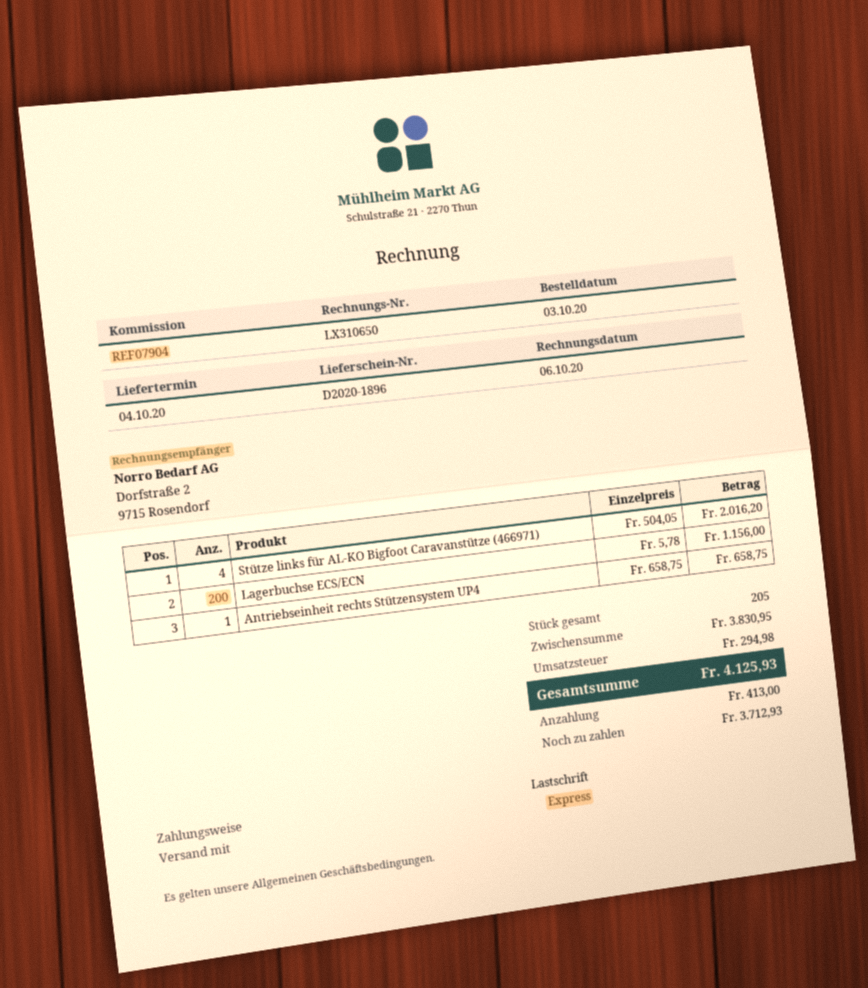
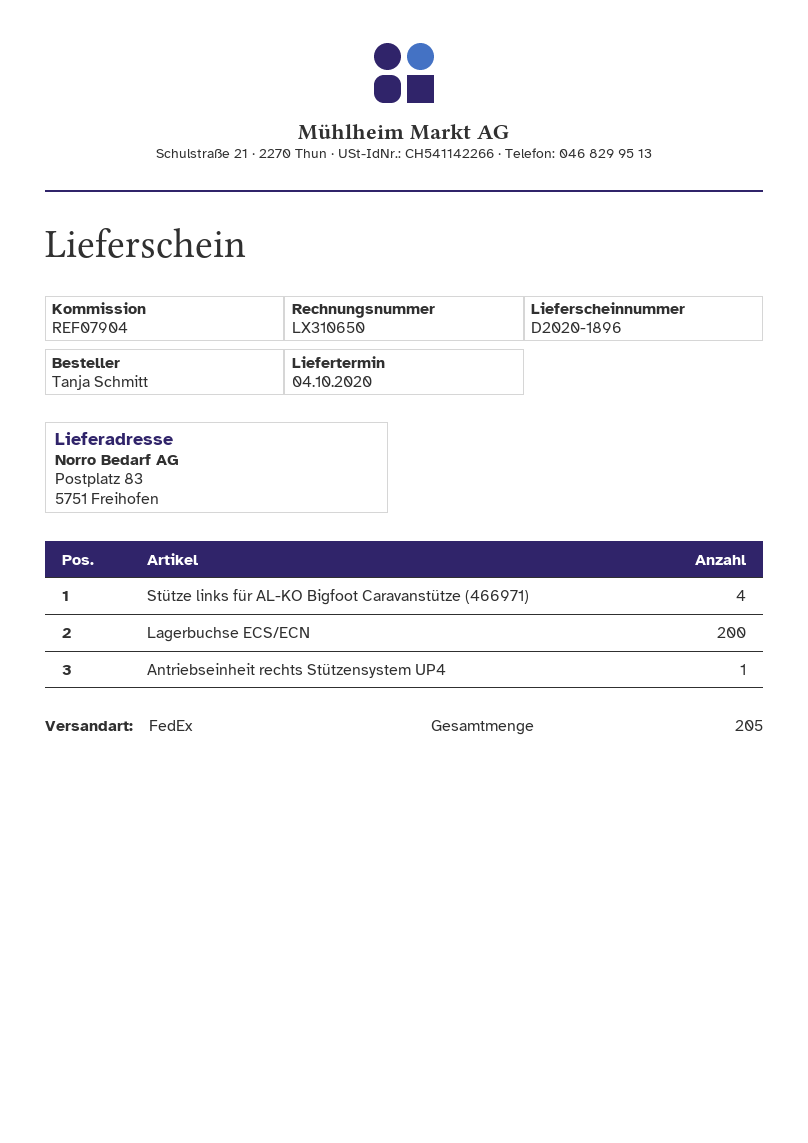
shipping method: express -> FedEx

